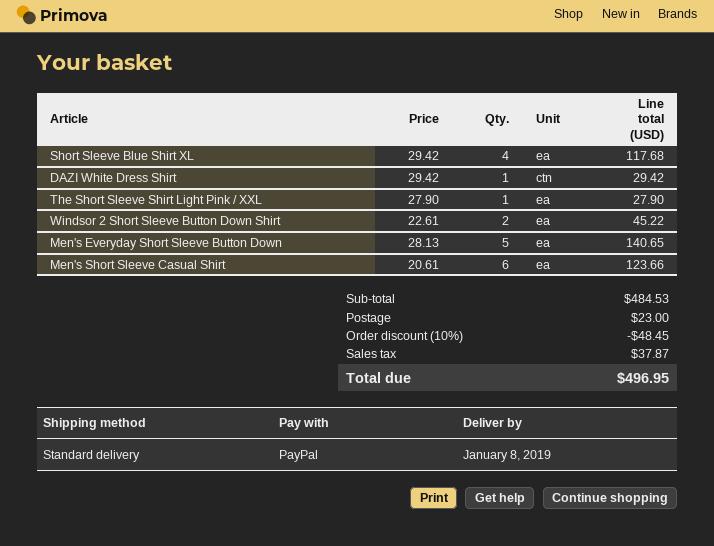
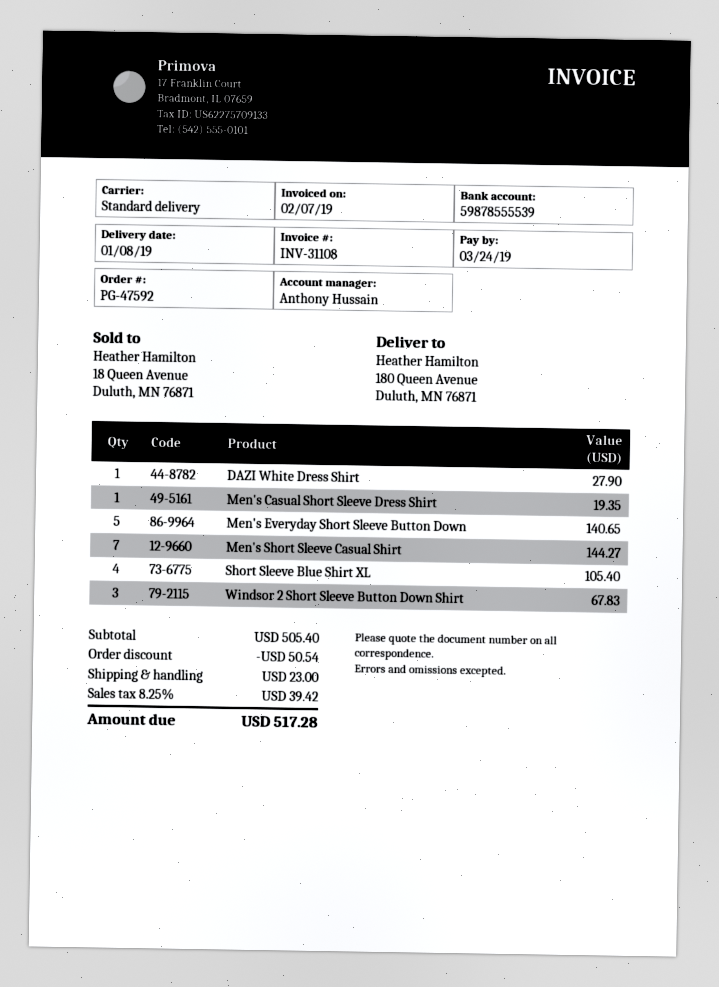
Short Sleeve Blue Shirt XL: 4 for 117.68 -> 4 for 105.40
DAZI White Dress Shirt: 1 for 29.42 -> 1 for 27.90
The Short Sleeve Shirt Light Pink / XXL: 1 for 27.90 -> none
Windsor 2 Short Sleeve Button Down Shirt: 2 for 45.22 -> 3 for 67.83
Men's Short Sleeve Casual Shirt: 6 for 123.66 -> 7 for 144.27
Men's Casual Short Sleeve Dress Shirt: none -> 1 for 19.35
subtotal: 484.53 -> 505.40
discount: 48.45 -> 50.54
tax: 37.87 -> 39.42
total: 496.95 -> 517.28

